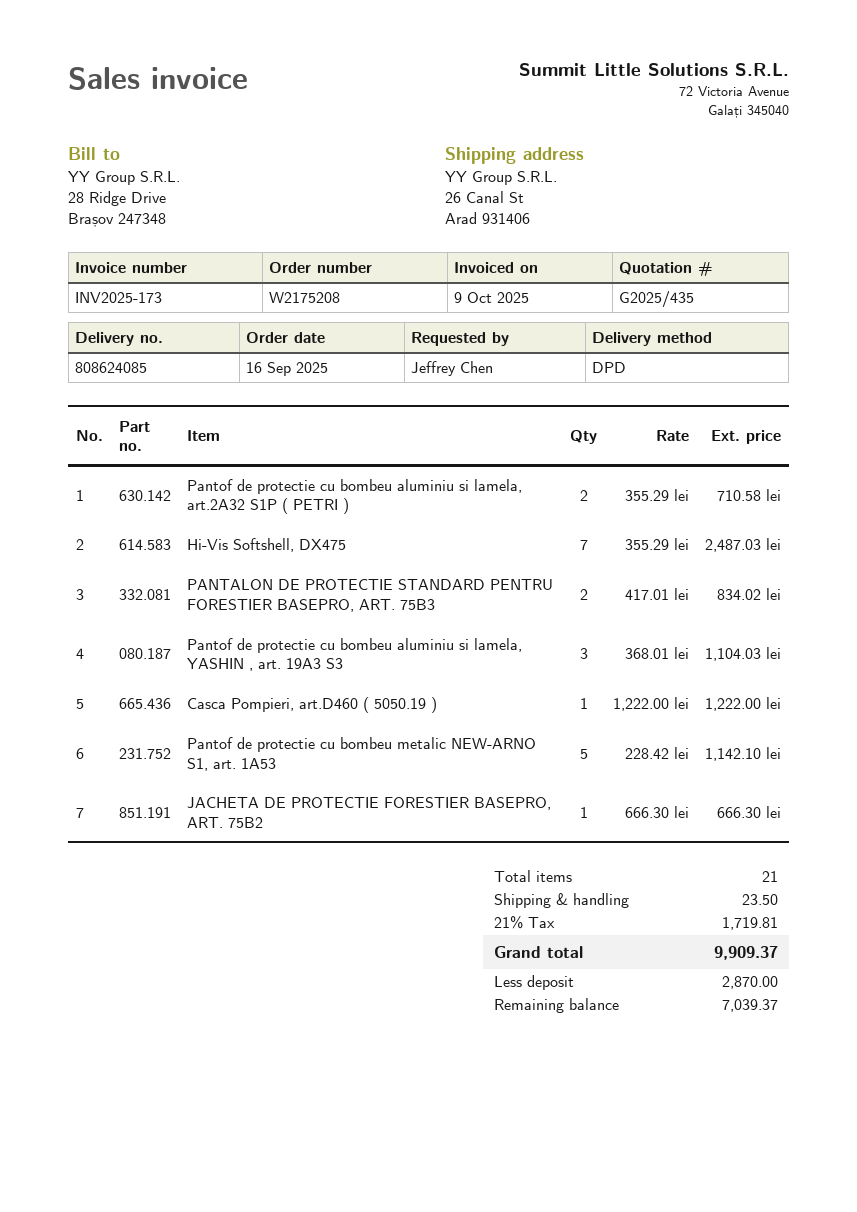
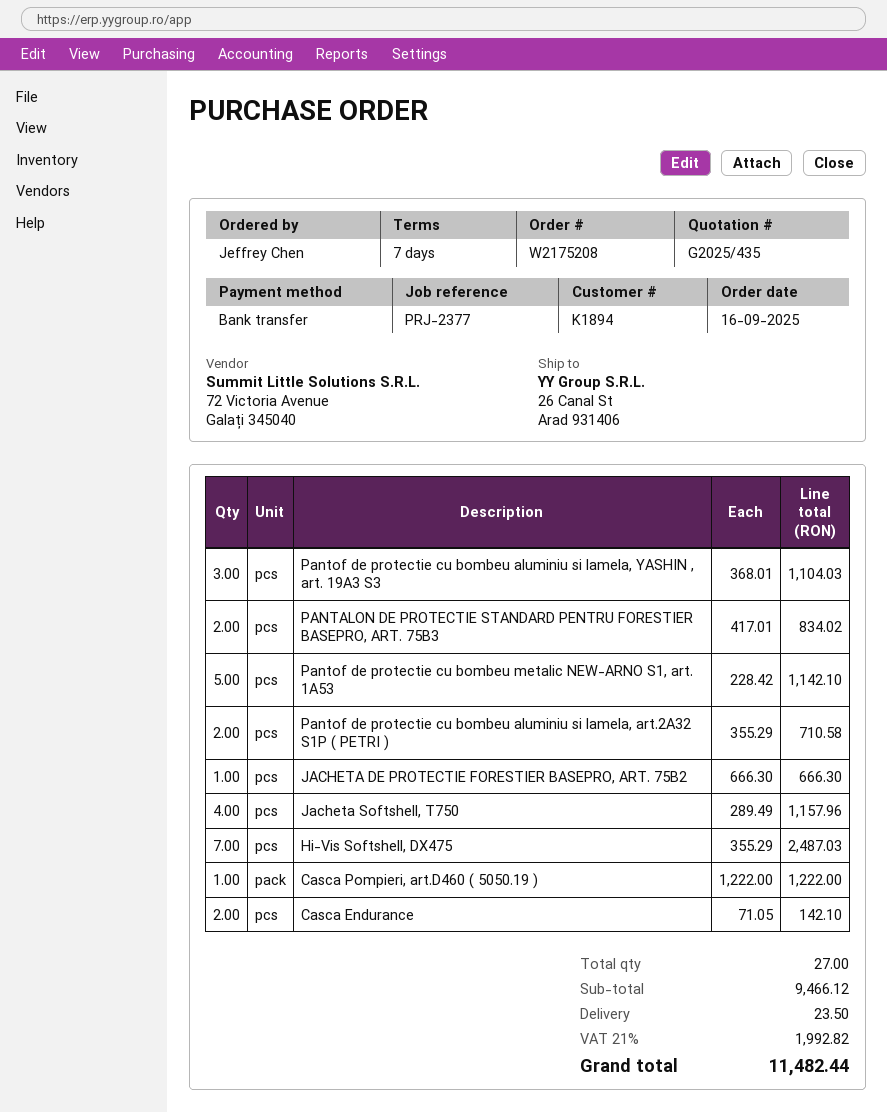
Jacheta Softshell, T750: none -> 4 x 289.49 = 1157.96
Casca Endurance: none -> 2 x 71.05 = 142.10
total quantity: 21 -> 27
tax: 21% = 1719.81 -> 21% = 1992.82
total: 9909.37 -> 11482.44

